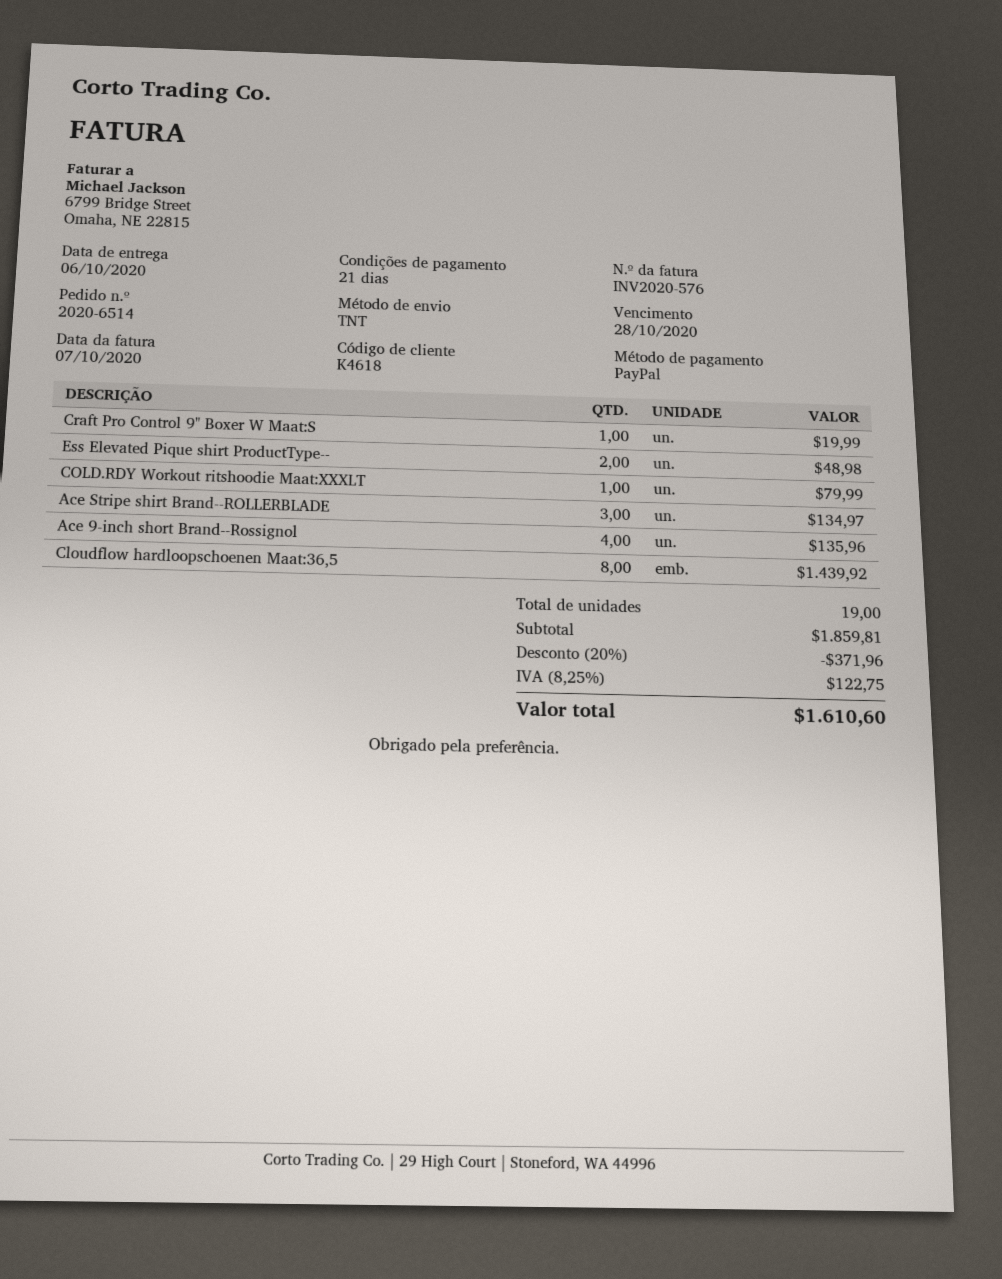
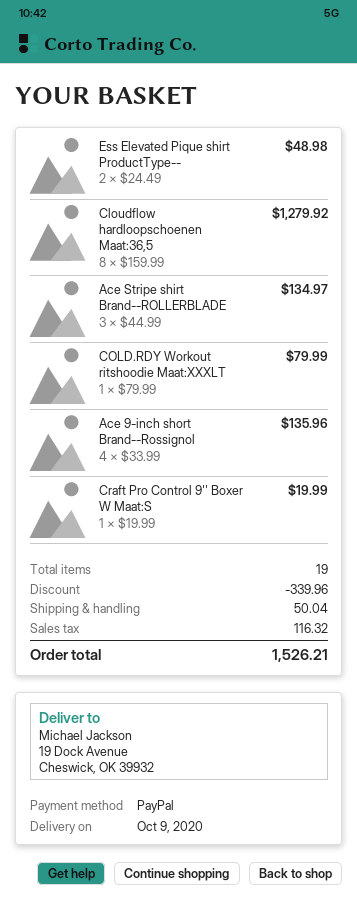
delivery date: 2020-10-06 -> 2020-10-09
Cloudflow hardloopschoenen Maat:36,5: 8 for 1439.92 -> 8 for 1279.92
discount: 371.96 -> 339.96
shipping: none -> 50.04
tax: 122.75 -> 116.32
total: 1610.60 -> 1526.21

